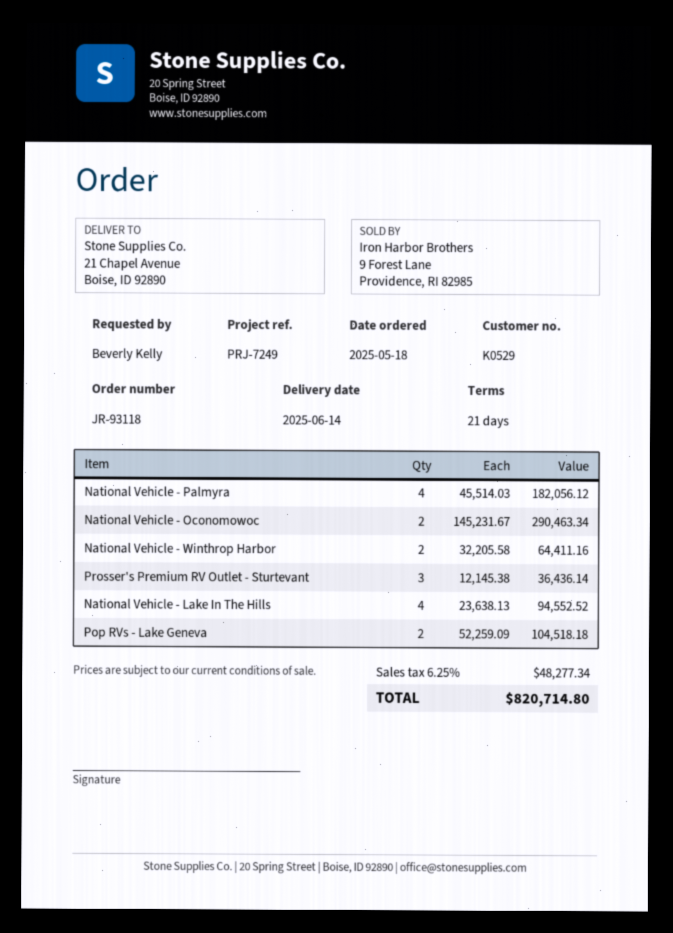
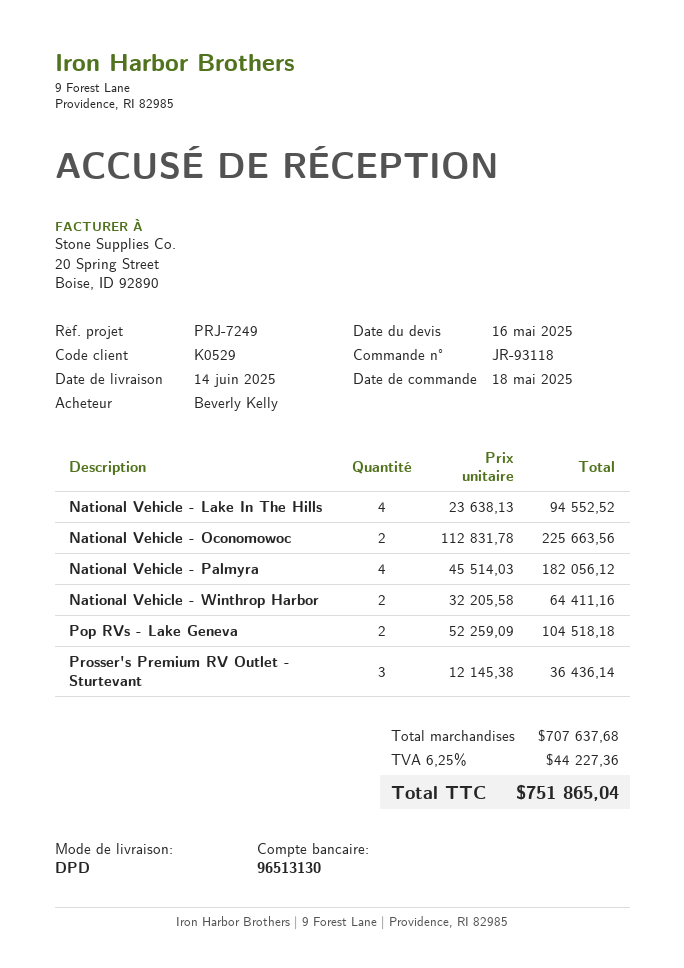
National Vehicle - Oconomowoc: 2 x 145231.67 = 290463.34 -> 2 x 112831.78 = 225663.56
tax: 6.25% = 48277.34 -> 6.25% = 44227.36
total: 820714.80 -> 751865.04

